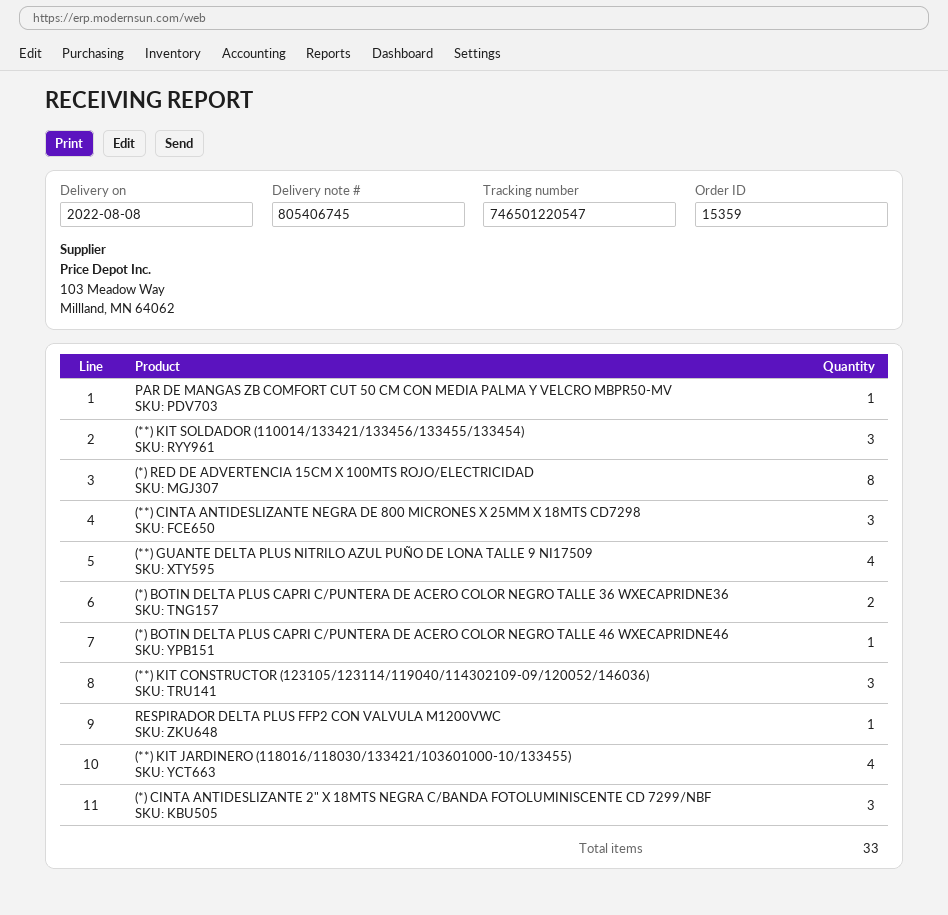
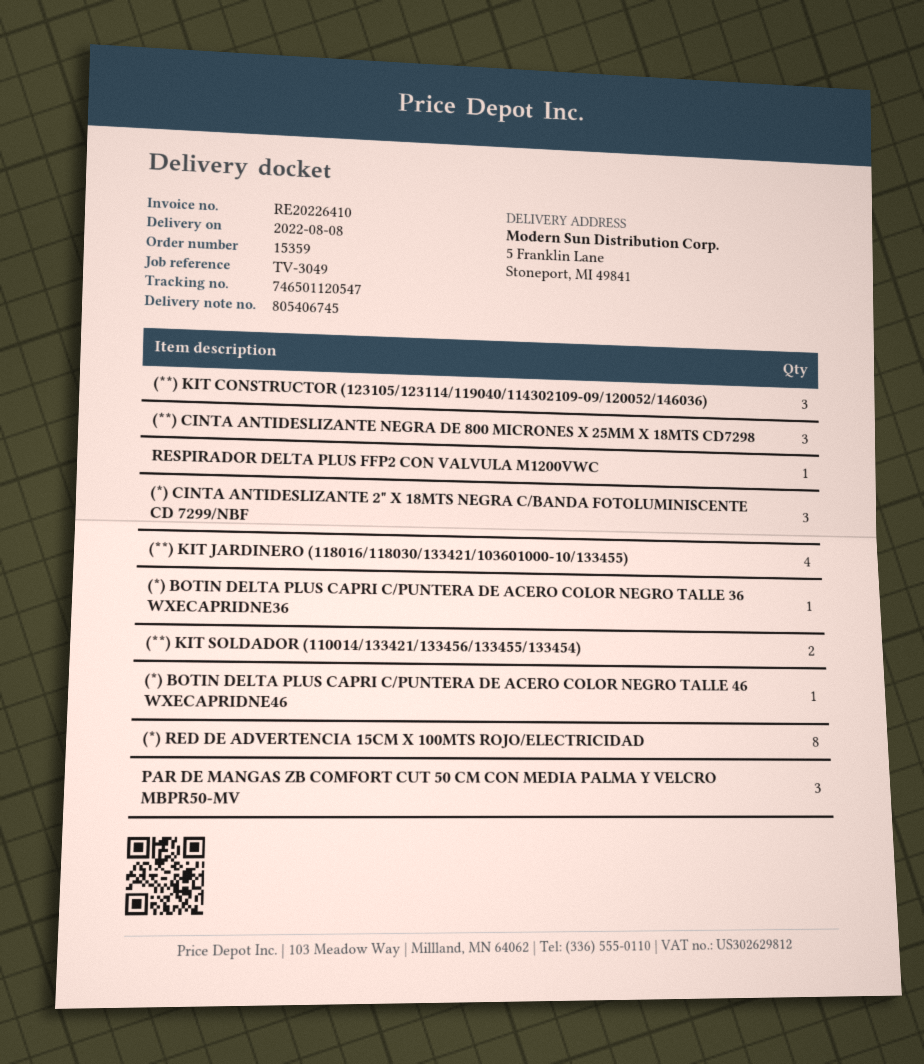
tracking number: 746501220547 -> 746501120547
PAR DE MANGAS ZB COMFORT CUT 50 CM CON MEDIA PALMA Y VELCRO MBPR50-MV: 1 -> 3
(**) KIT SOLDADOR (110014/133421/133456/133455/133454): 3 -> 2
(**) GUANTE DELTA PLUS NITRILO AZUL PUÑO DE LONA TALLE 9 NI17509: 4 -> none
(*) BOTIN DELTA PLUS CAPRI C/PUNTERA DE ACERO COLOR NEGRO TALLE 36 WXECAPRIDNE36: 2 -> 1

